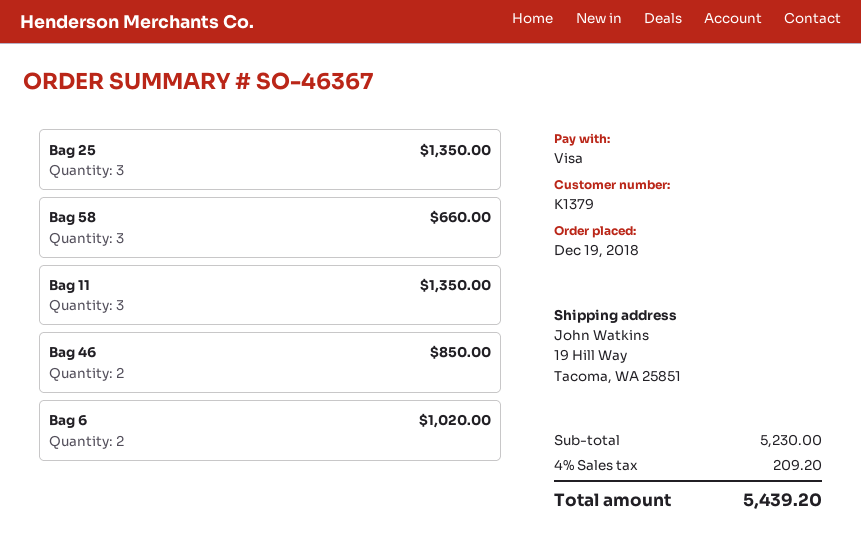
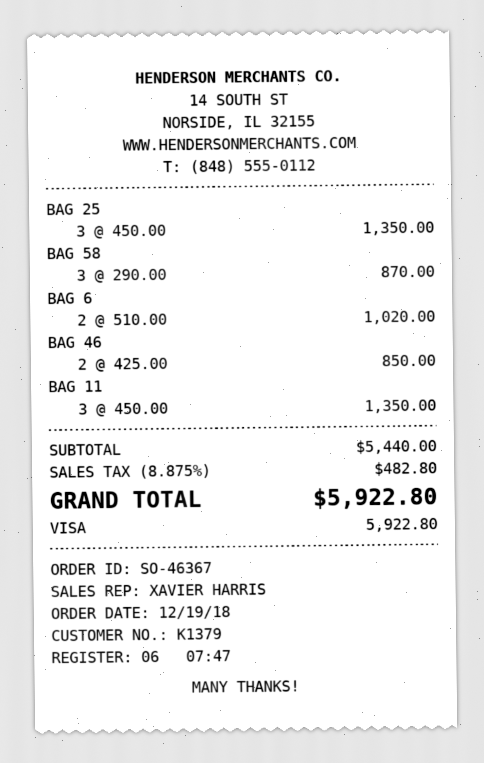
Bag 58: 3 for 660.00 -> 3 for 870.00
subtotal: 5230.00 -> 5440.00
tax: 4% = 209.20 -> 8.875% = 482.80
total: 5439.20 -> 5922.80

